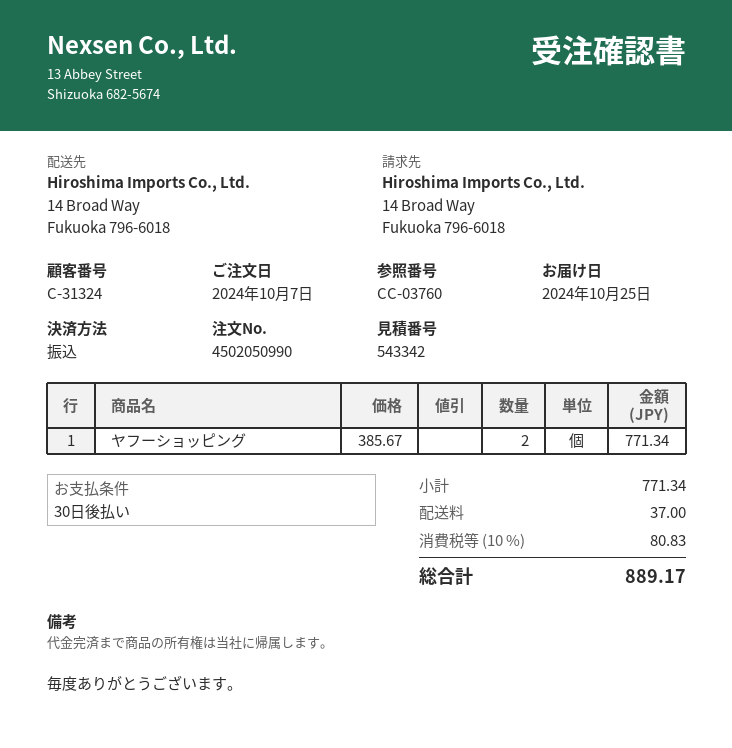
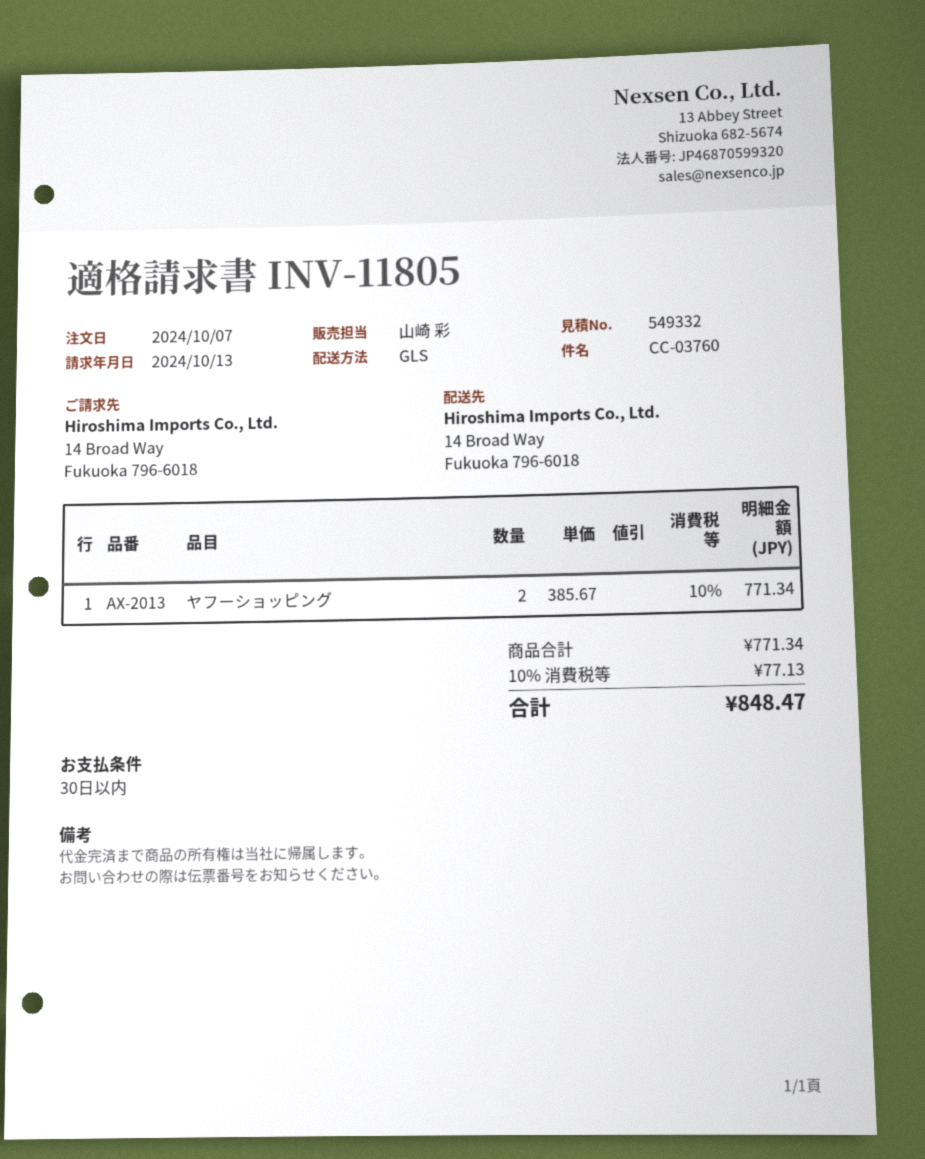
quote number: 543342 -> 549332
shipping: 37.00 -> none
tax: 10% = 80.83 -> 10% = 77.13
total: 889.17 -> 848.47

